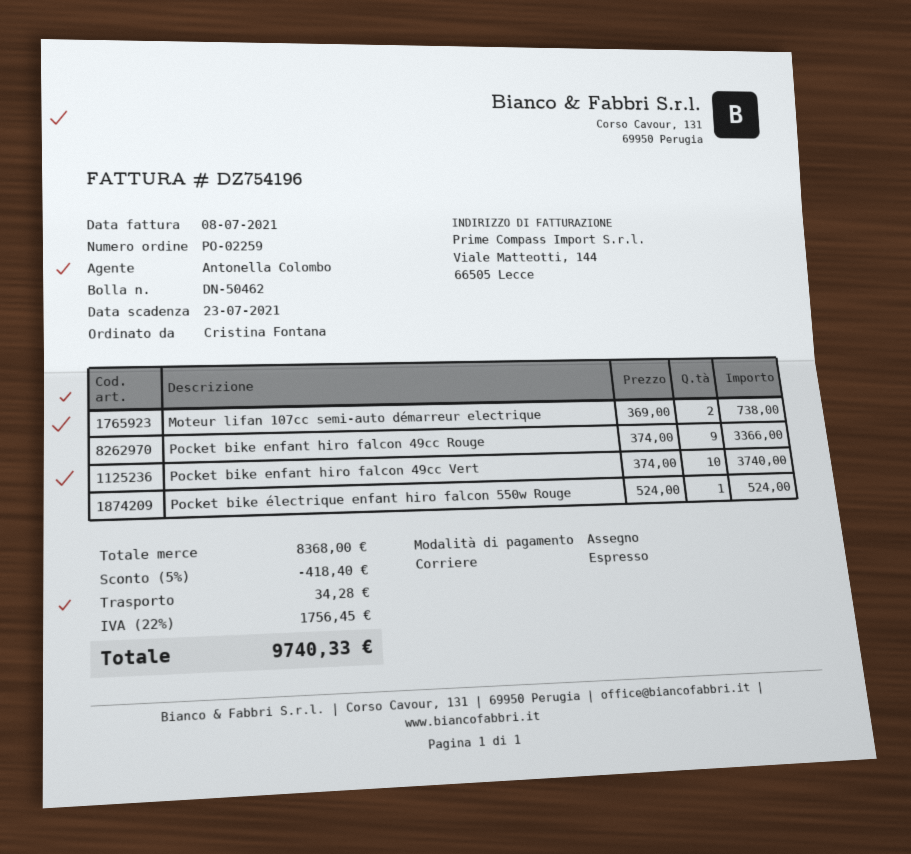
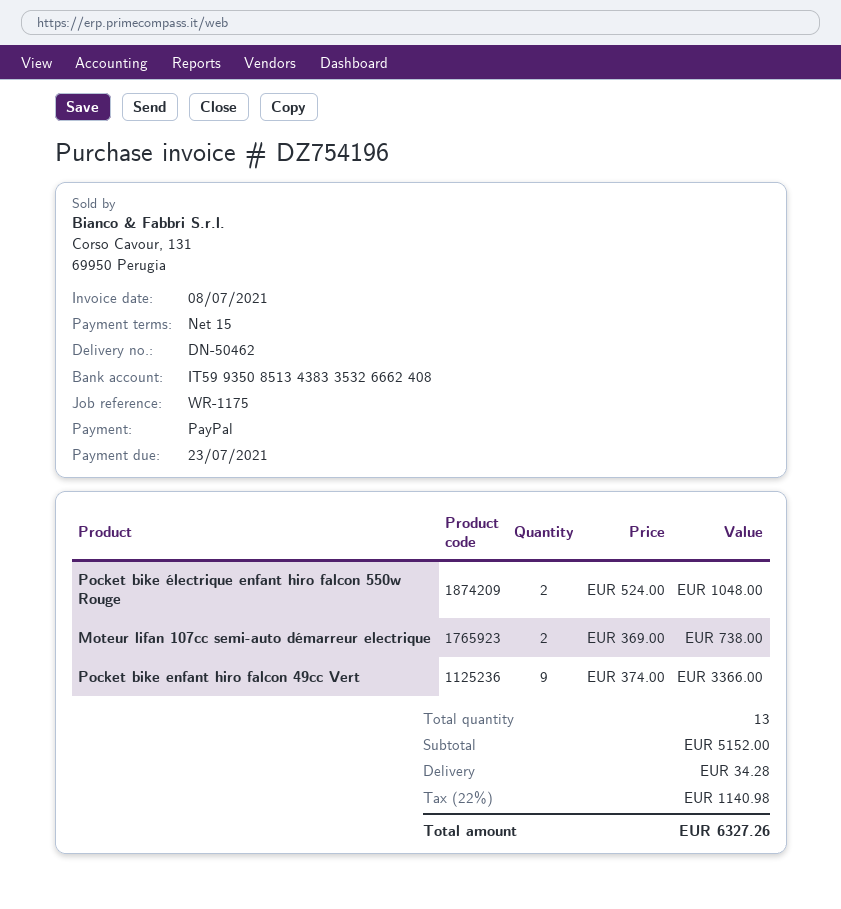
payment method: cheque -> PayPal
Pocket bike enfant hiro falcon 49cc Rouge: 9 x 374.00 = 3366.00 -> none
Pocket bike enfant hiro falcon 49cc Vert: 10 x 374.00 = 3740.00 -> 9 x 374.00 = 3366.00
Pocket bike électrique enfant hiro falcon 550w Rouge: 1 x 524.00 = 524.00 -> 2 x 524.00 = 1048.00
subtotal: 8368.00 -> 5152.00
discount: 5% = 418.40 -> none
tax: 22% = 1756.45 -> 22% = 1140.98
total: 9740.33 -> 6327.26

